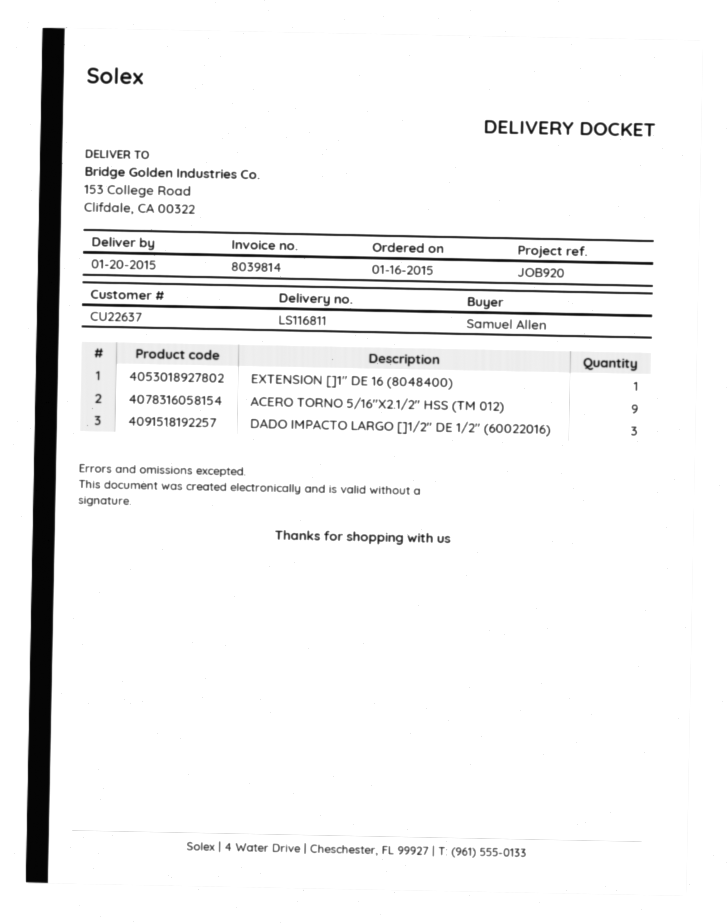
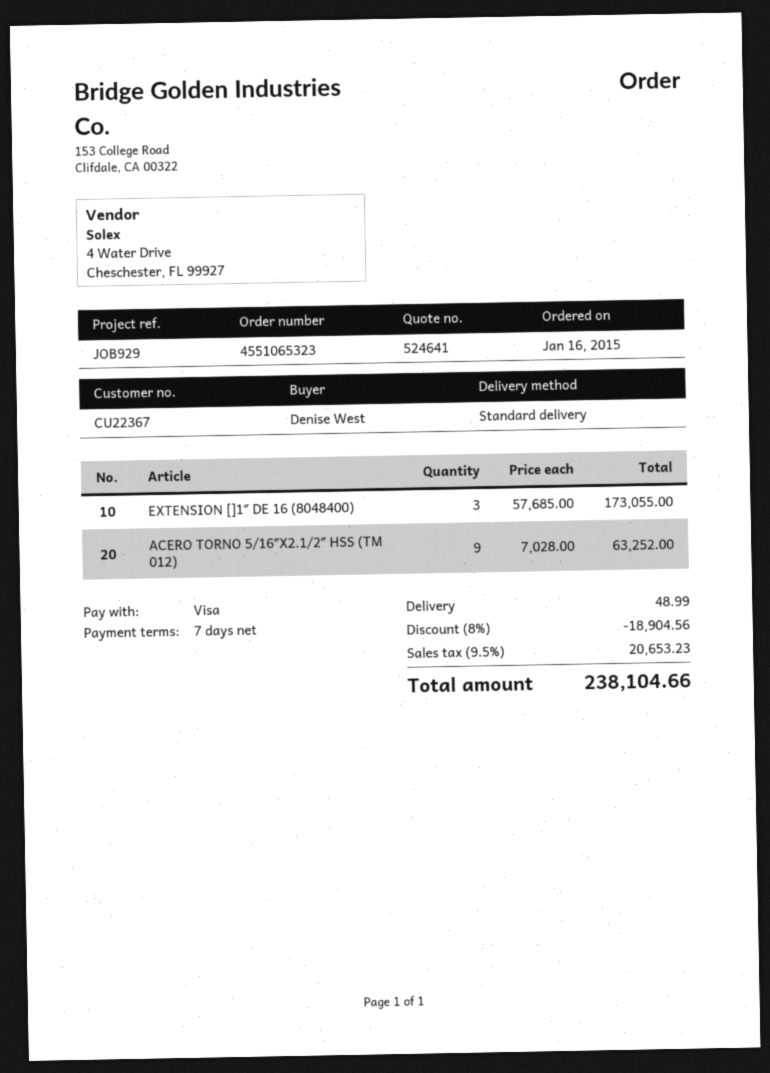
customer number: CU22637 -> CU22367
reference: JOB920 -> JOB929
ordered by: Samuel Allen -> Denise West
EXTENSION []1″ DE 16 (8048400): 1 -> 3
DADO IMPACTO LARGO []1/2″ DE 1/2″ (60022016): 3 -> none

